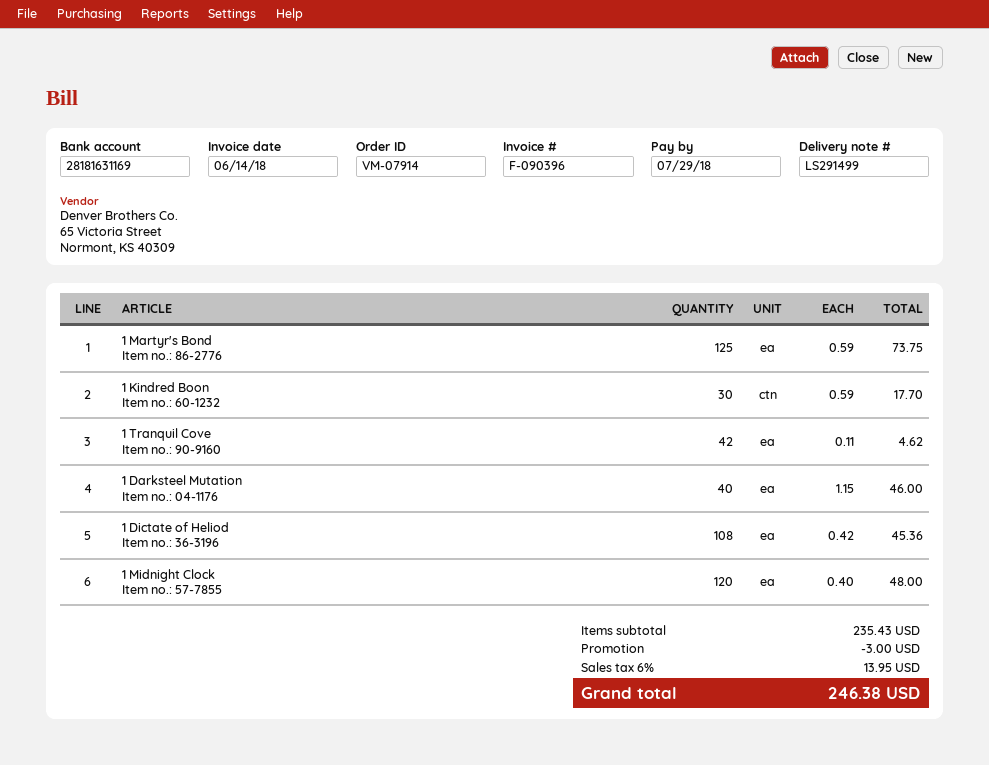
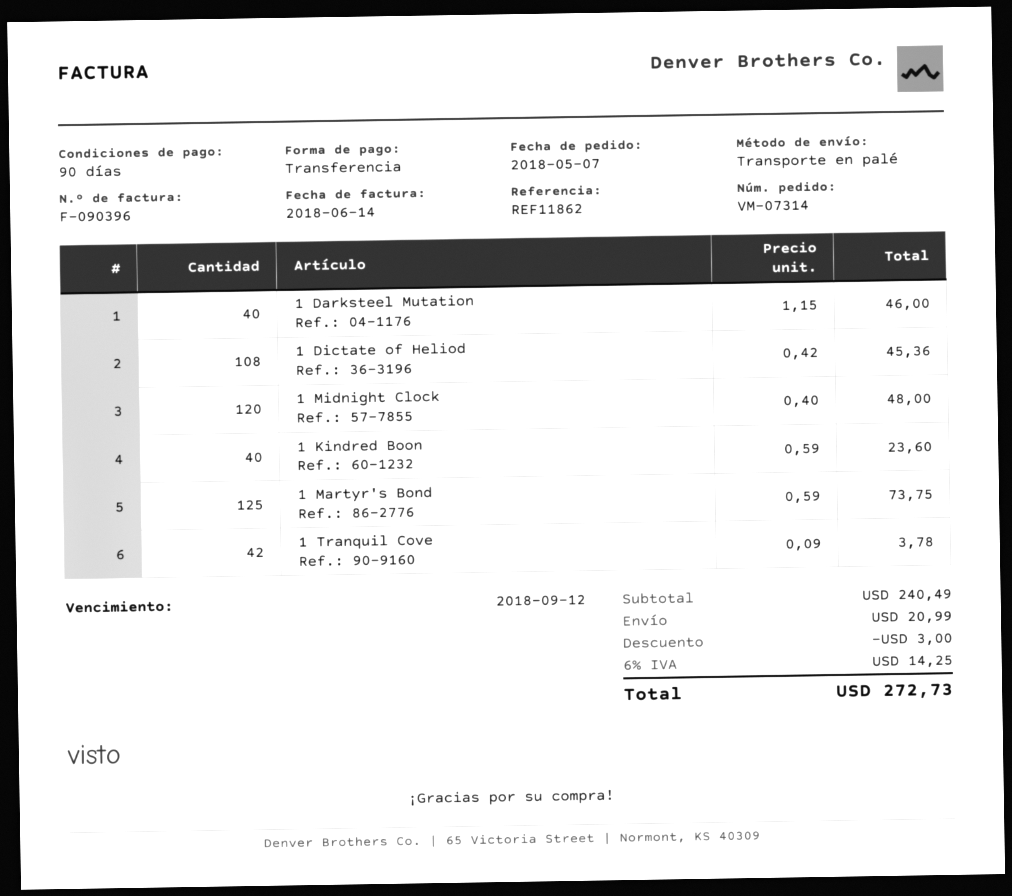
order number: VM-07914 -> VM-07314
due date: 2018-07-29 -> 2018-09-12
1 Kindred Boon: 30 x 0.59 = 17.70 -> 40 x 0.59 = 23.60
1 Tranquil Cove: 42 x 0.11 = 4.62 -> 42 x 0.09 = 3.78
subtotal: 235.43 -> 240.49
shipping: none -> 20.99
tax: 6% = 13.95 -> 6% = 14.25
total: 246.38 -> 272.73

